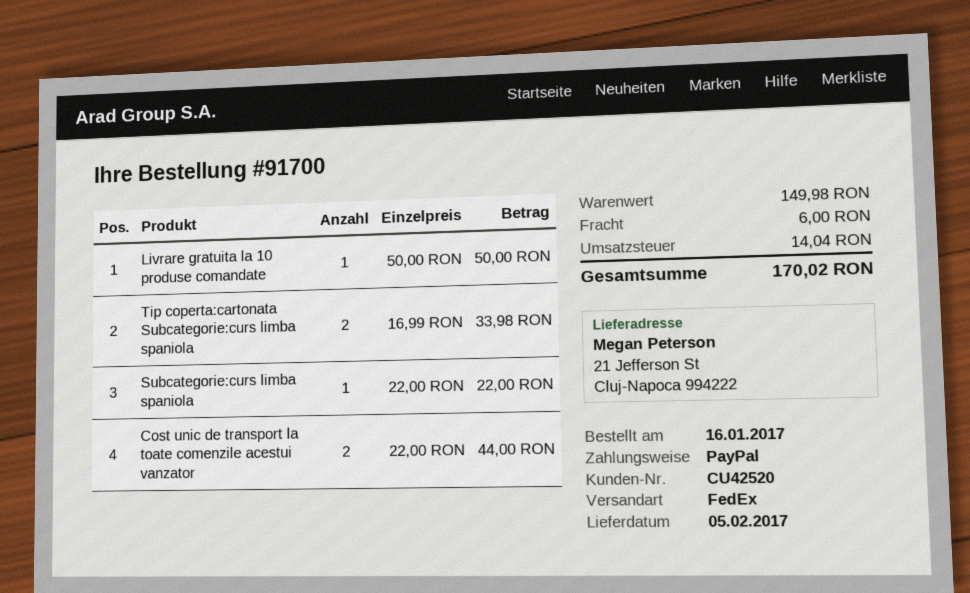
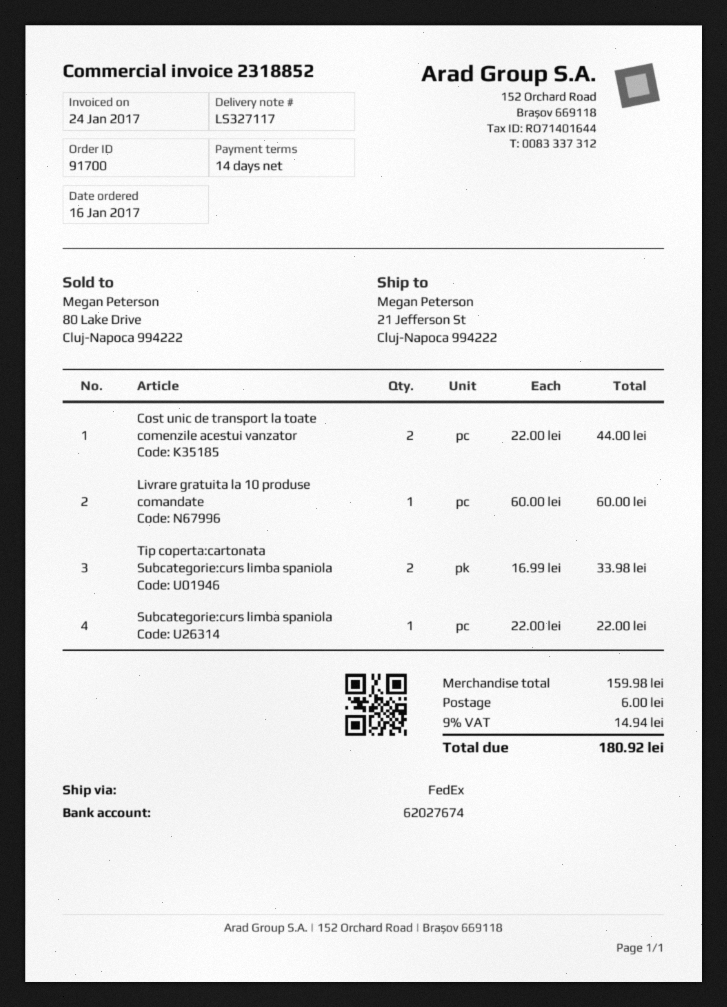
Livrare gratuita la 10 produse comandate: 1 x 50.00 = 50.00 -> 1 x 60.00 = 60.00
subtotal: 149.98 -> 159.98
tax: 14.04 -> 14.94
total: 170.02 -> 180.92

